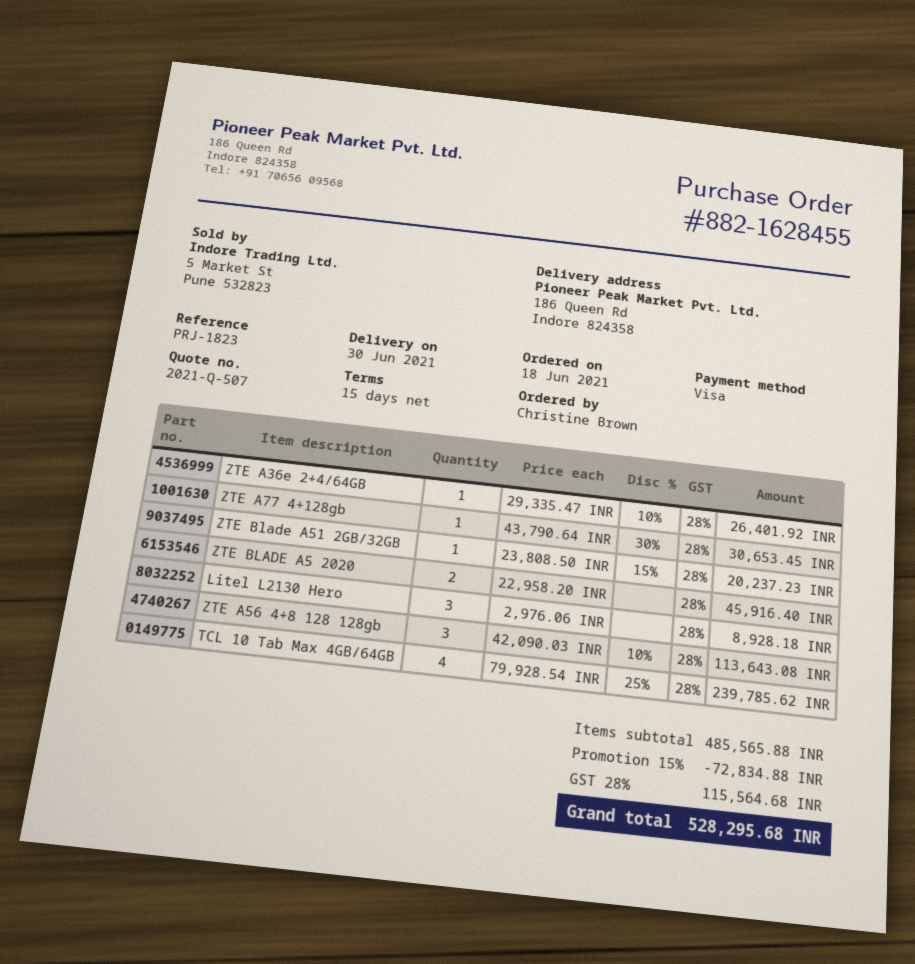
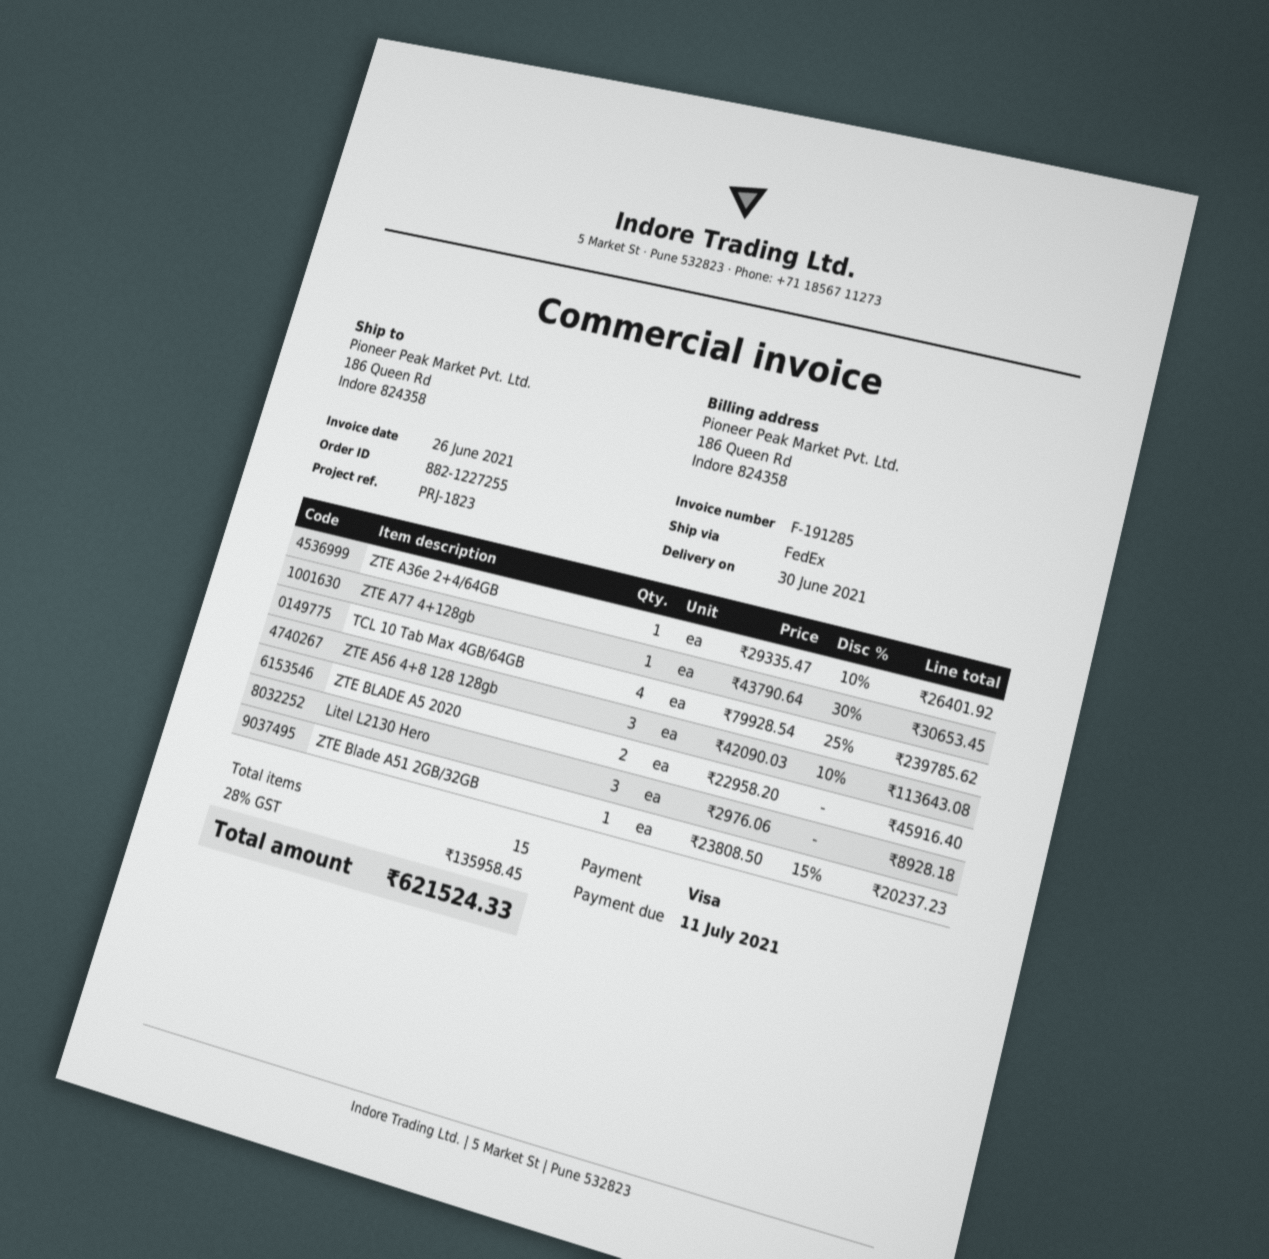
order number: 882-1628455 -> 882-1227255
discount: 15% = 72834.88 -> none
tax: 28% = 115564.68 -> 28% = 135958.45
total: 528295.68 -> 621524.33

